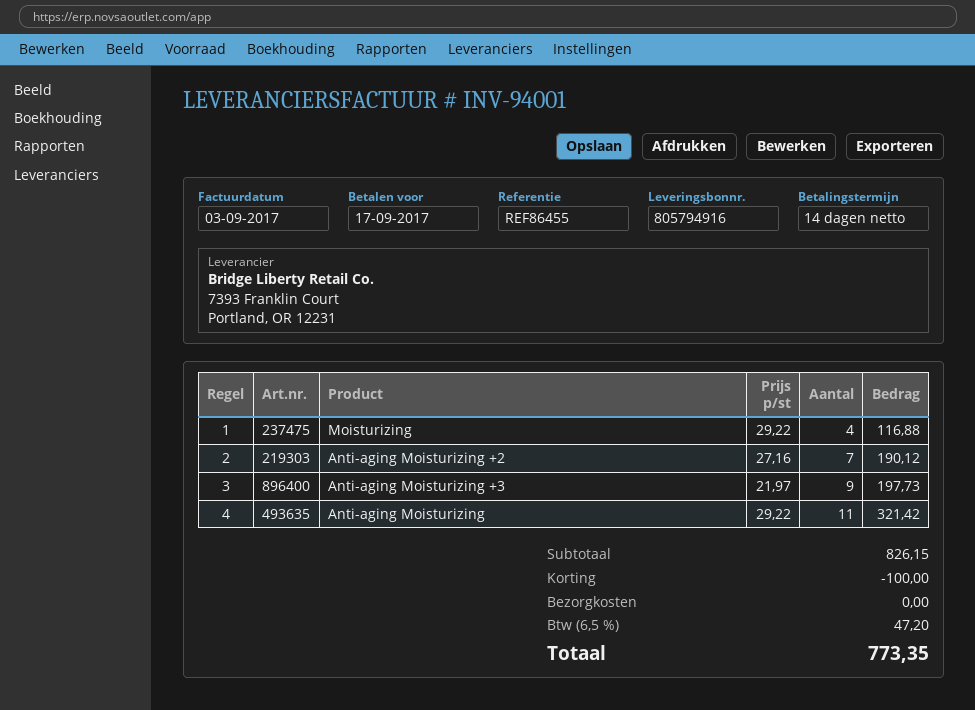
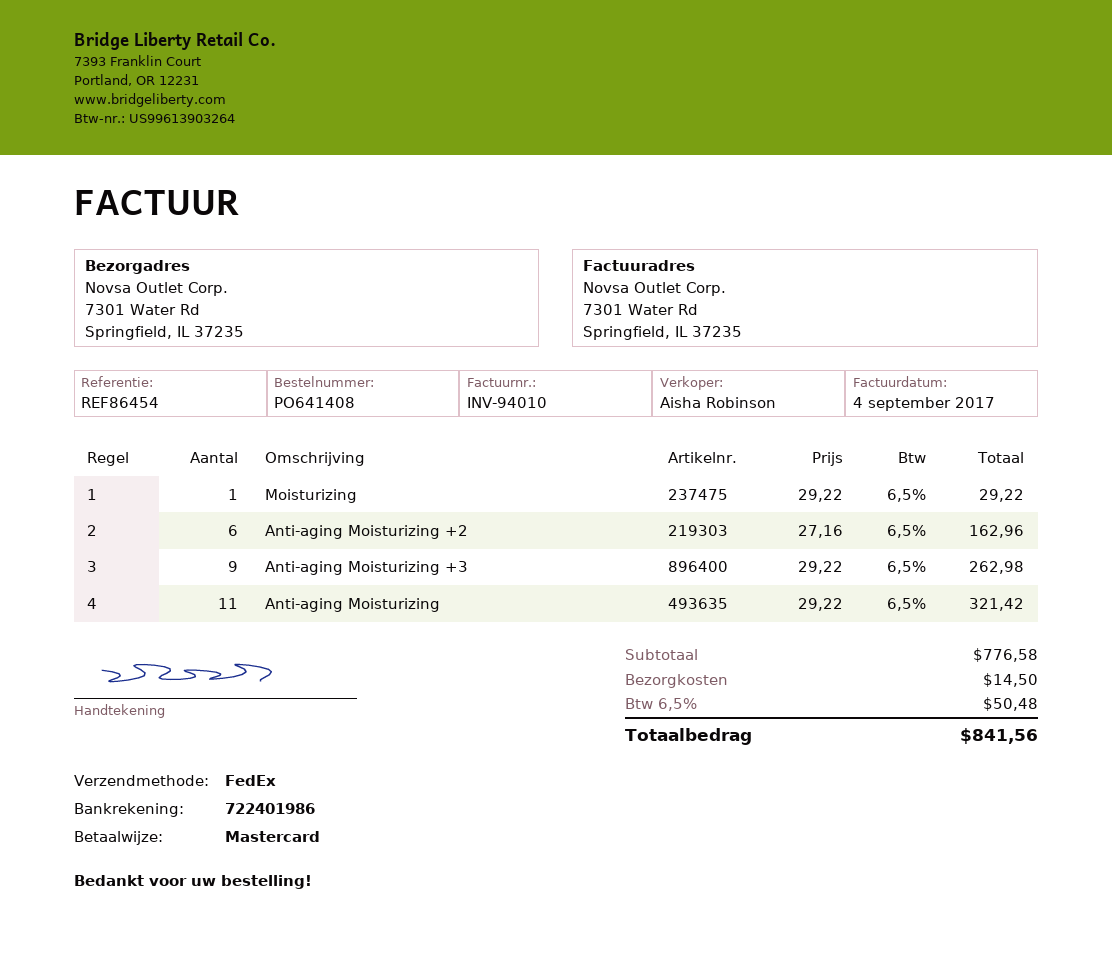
invoice number: INV-94001 -> INV-94010
invoice date: 2017-09-03 -> 2017-09-04
reference: REF86455 -> REF86454
Moisturizing: 4 x 29.22 = 116.88 -> 1 x 29.22 = 29.22
Anti-aging Moisturizing +2: 7 x 27.16 = 190.12 -> 6 x 27.16 = 162.96
Anti-aging Moisturizing +3: 9 x 21.97 = 197.73 -> 9 x 29.22 = 262.98
subtotal: 826.15 -> 776.58
discount: 100.00 -> none
shipping: 0.00 -> 14.50
tax: 6.5% = 47.20 -> 6.5% = 50.48
total: 773.35 -> 841.56

